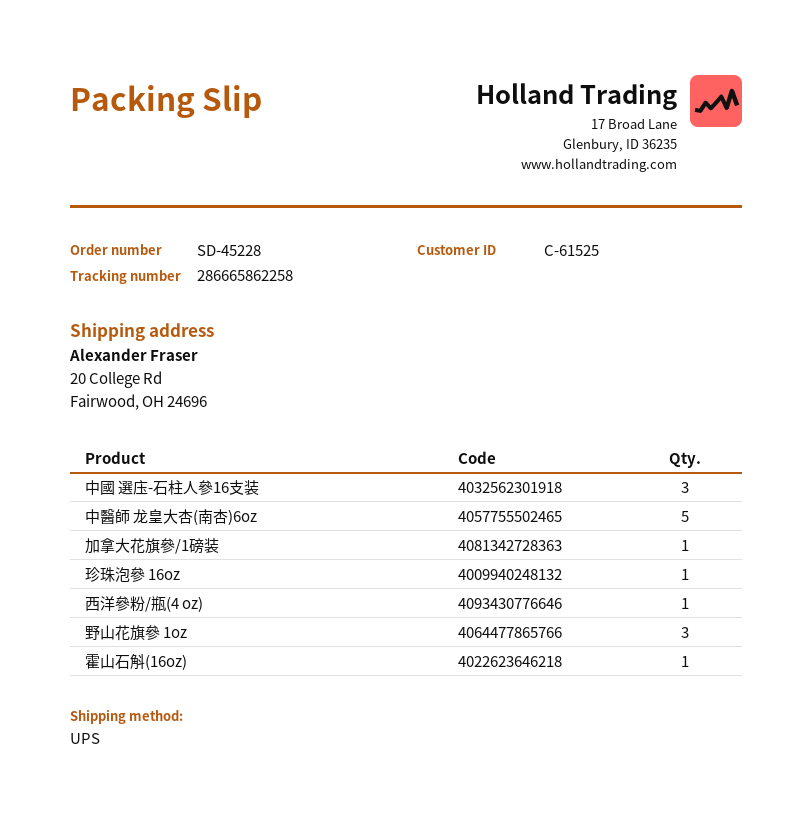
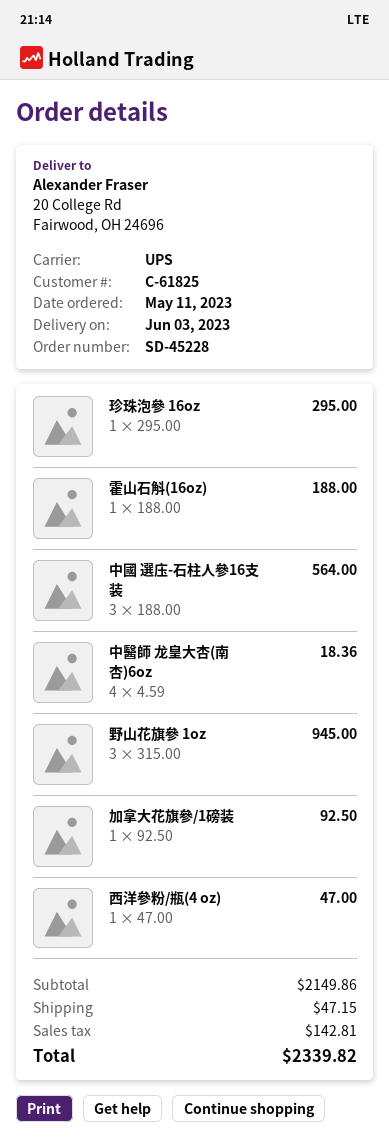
customer number: C-61525 -> C-61825
中醫師 龙皇大杏(南杏)6oz: 5 -> 4

